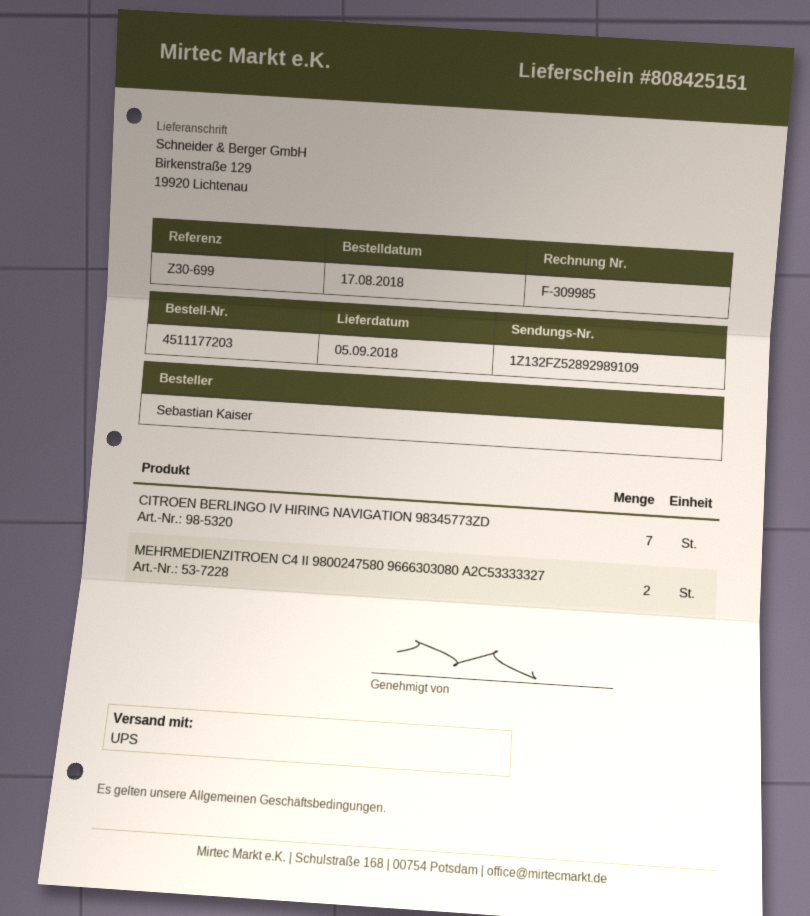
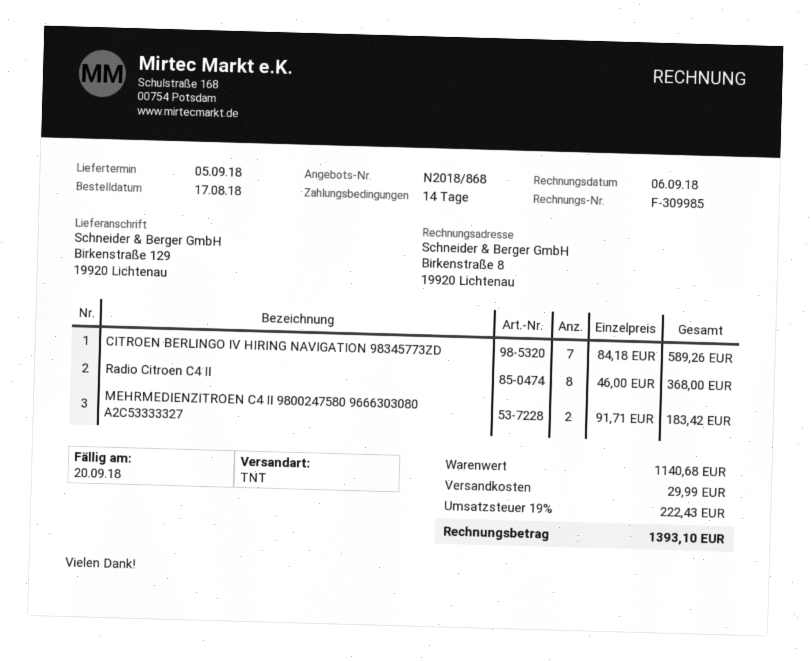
shipping method: UPS -> TNT
Radio Citroen C4 II: none -> 8

